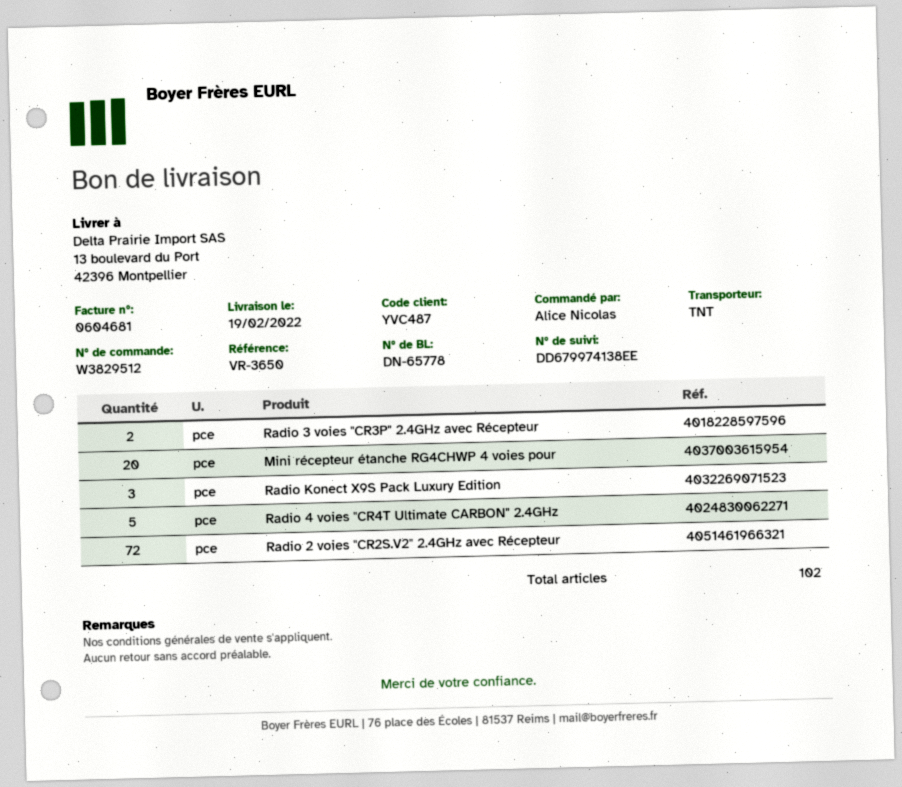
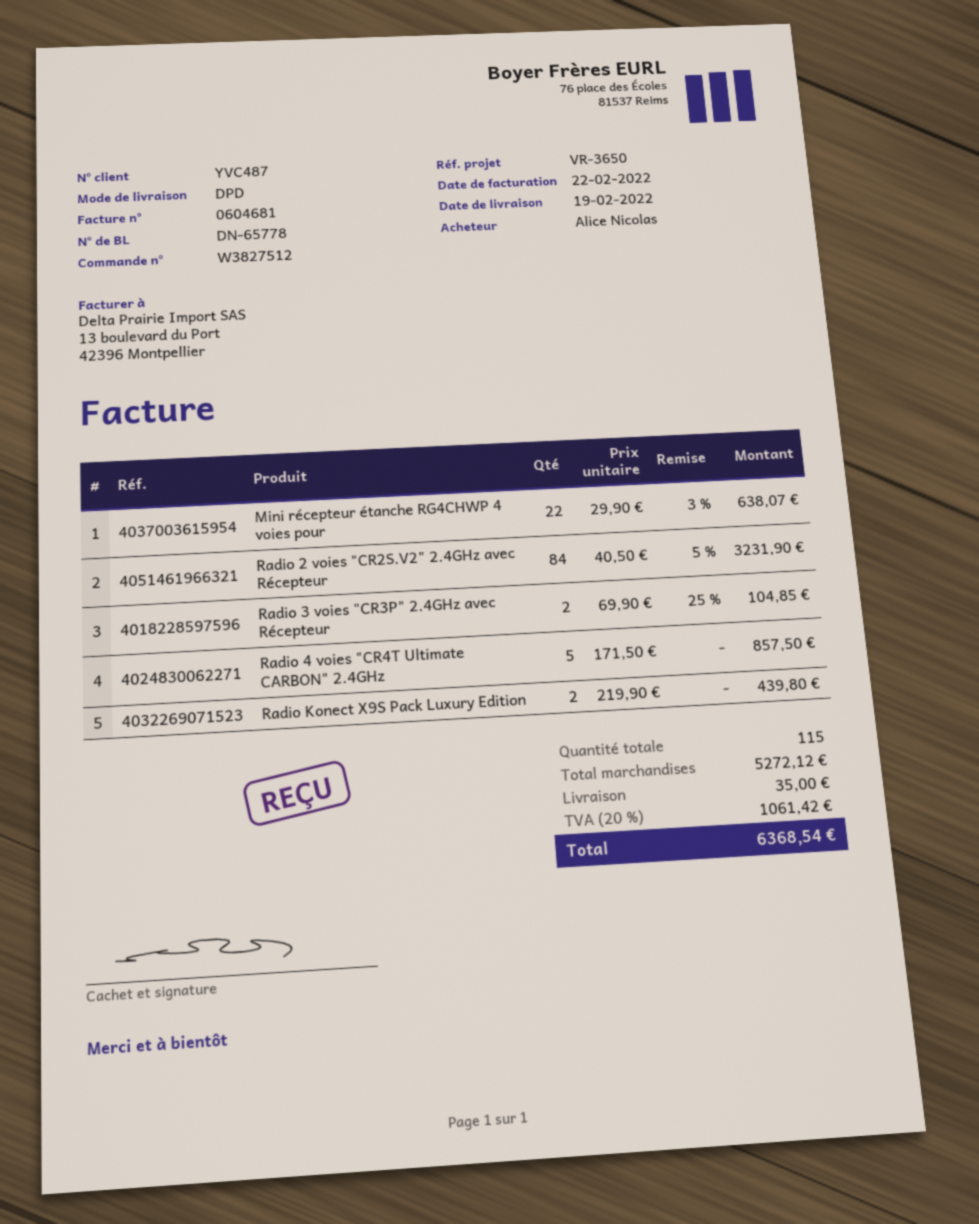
order number: W3829512 -> W3827512
shipping method: TNT -> DPD
Mini récepteur étanche RG4CHWP 4 voies pour: 20 -> 22
Radio Konect X9S Pack Luxury Edition: 3 -> 2
Radio 2 voies "CR2S.V2" 2.4GHz avec Récepteur: 72 -> 84
total quantity: 102 -> 115

